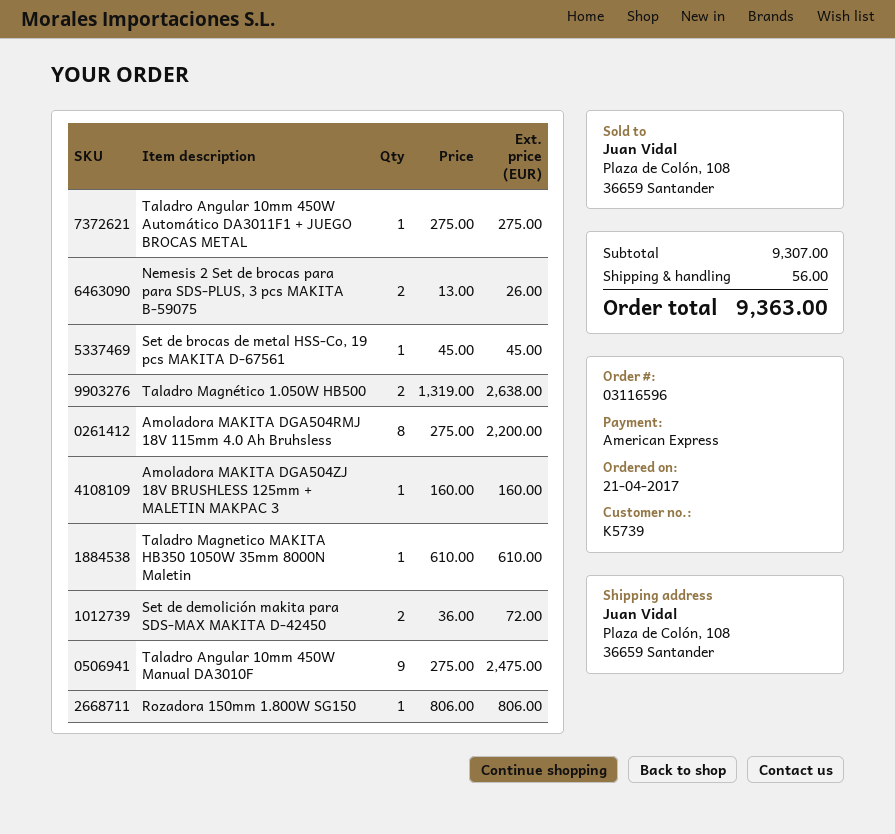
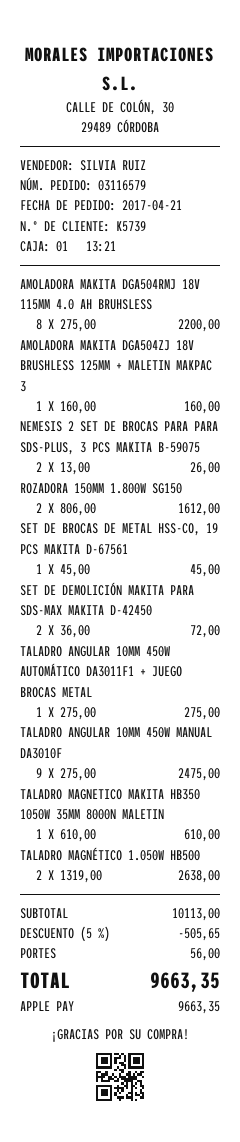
order number: 03116596 -> 03116579
payment method: American Express -> Apple Pay
Rozadora 150mm 1.800W SG150: 1 x 806.00 = 806.00 -> 2 x 806.00 = 1612.00
subtotal: 9307.00 -> 10113.00
discount: none -> 5% = 505.65
total: 9363.00 -> 9663.35

